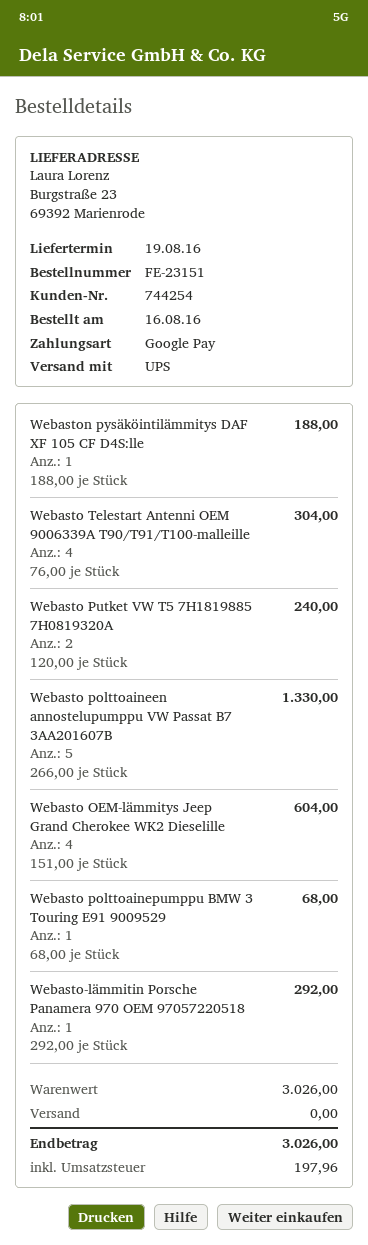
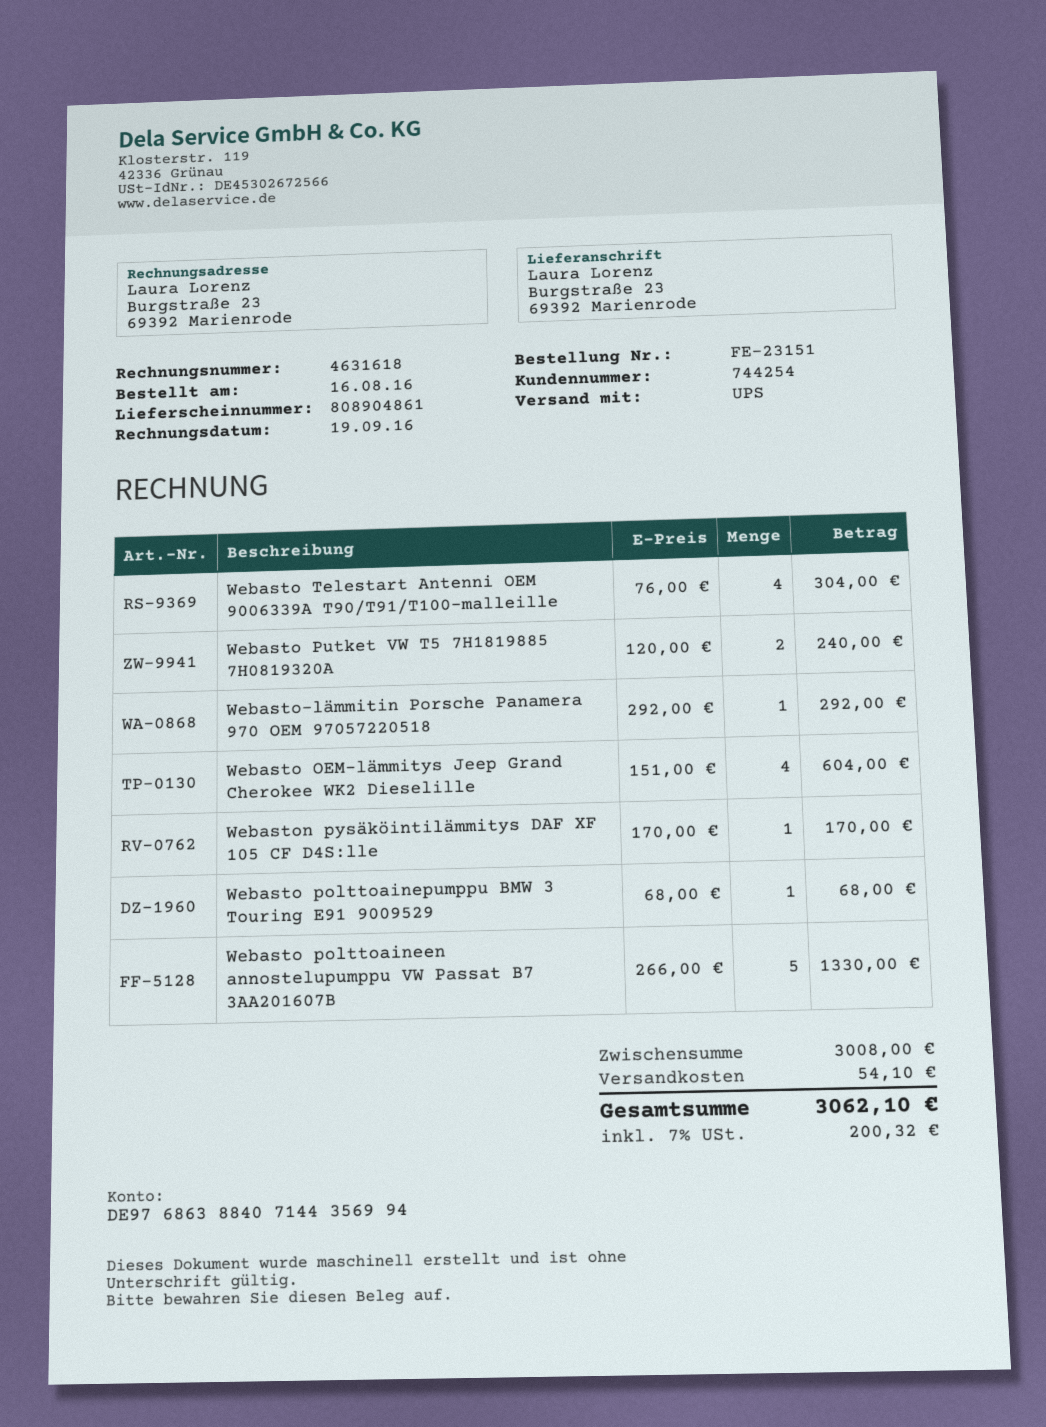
Webaston pysäköintilämmitys DAF XF 105 CF D4S:lle: 1 x 188.00 = 188.00 -> 1 x 170.00 = 170.00
subtotal: 3026.00 -> 3008.00
shipping: 0.00 -> 54.10
tax: 197.96 -> 200.32
total: 3026.00 -> 3062.10

